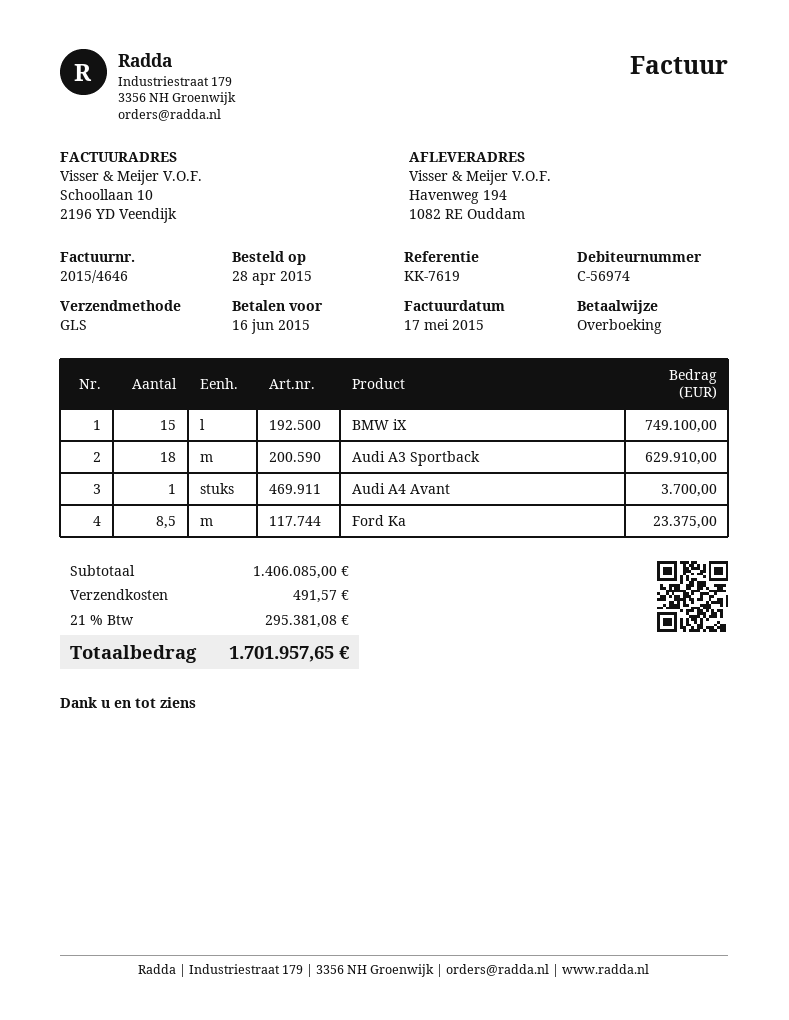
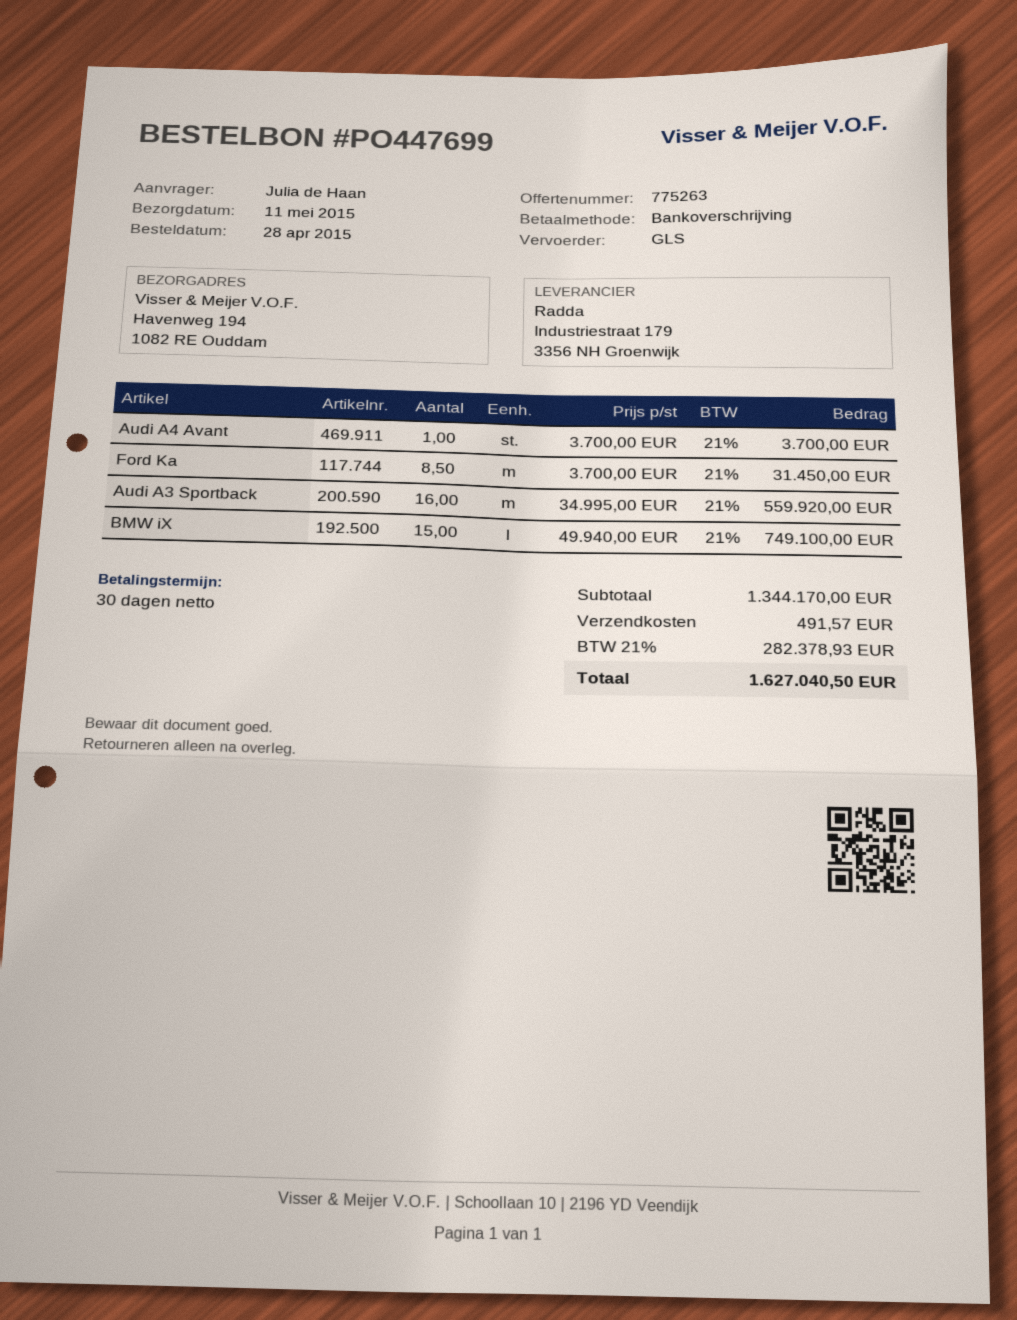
Audi A3 Sportback: 18 for 629910.00 -> 16 for 559920.00
Ford Ka: 8.5 for 23375.00 -> 8.5 for 31450.00
subtotal: 1406085.00 -> 1344170.00
tax: 21% = 295381.08 -> 21% = 282378.93
total: 1701957.65 -> 1627040.50

